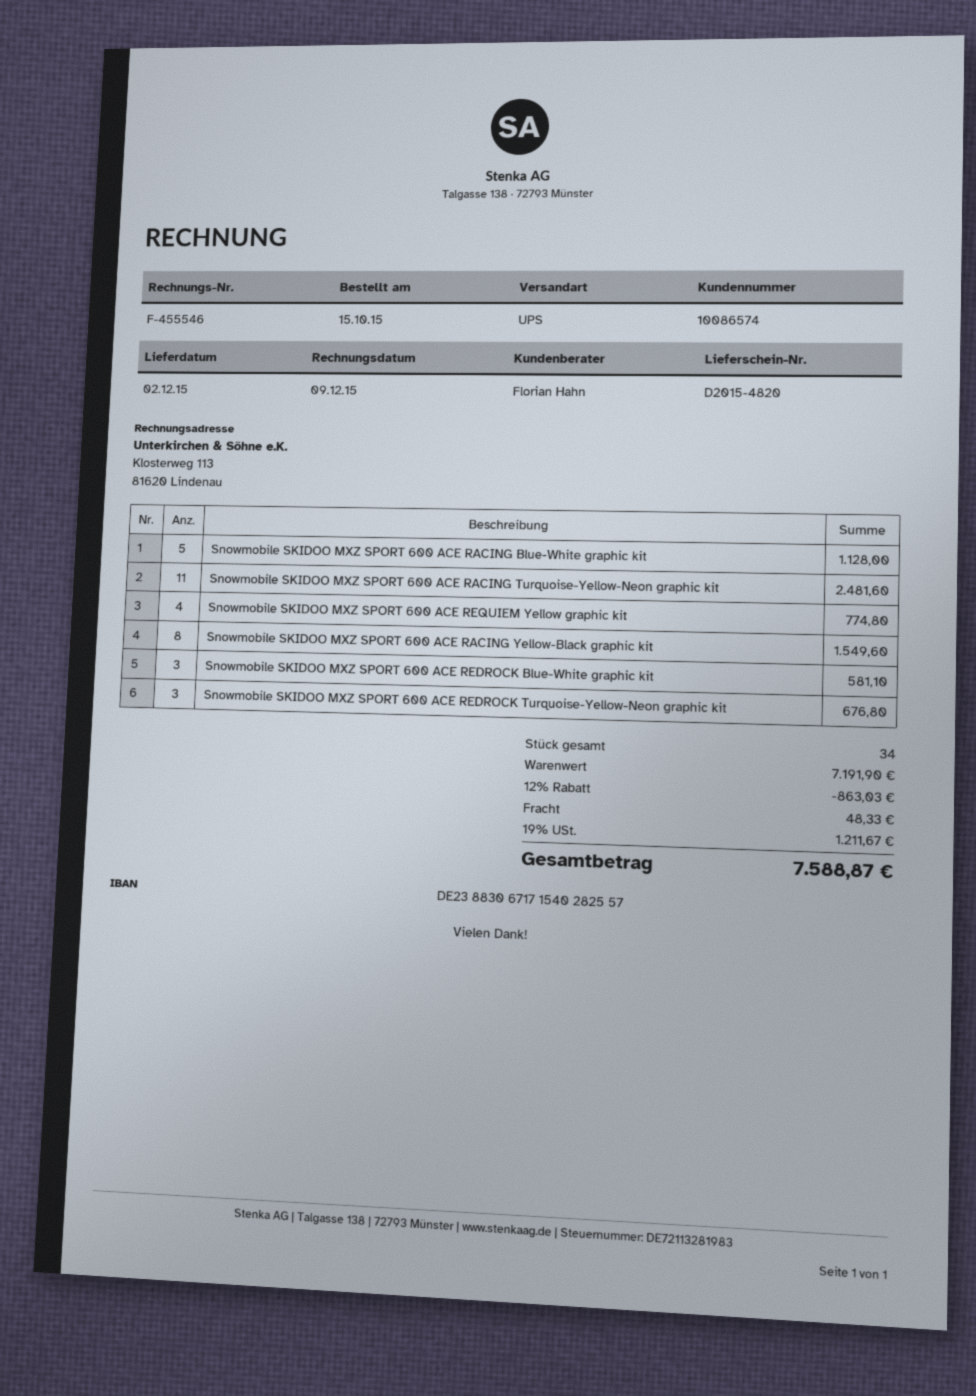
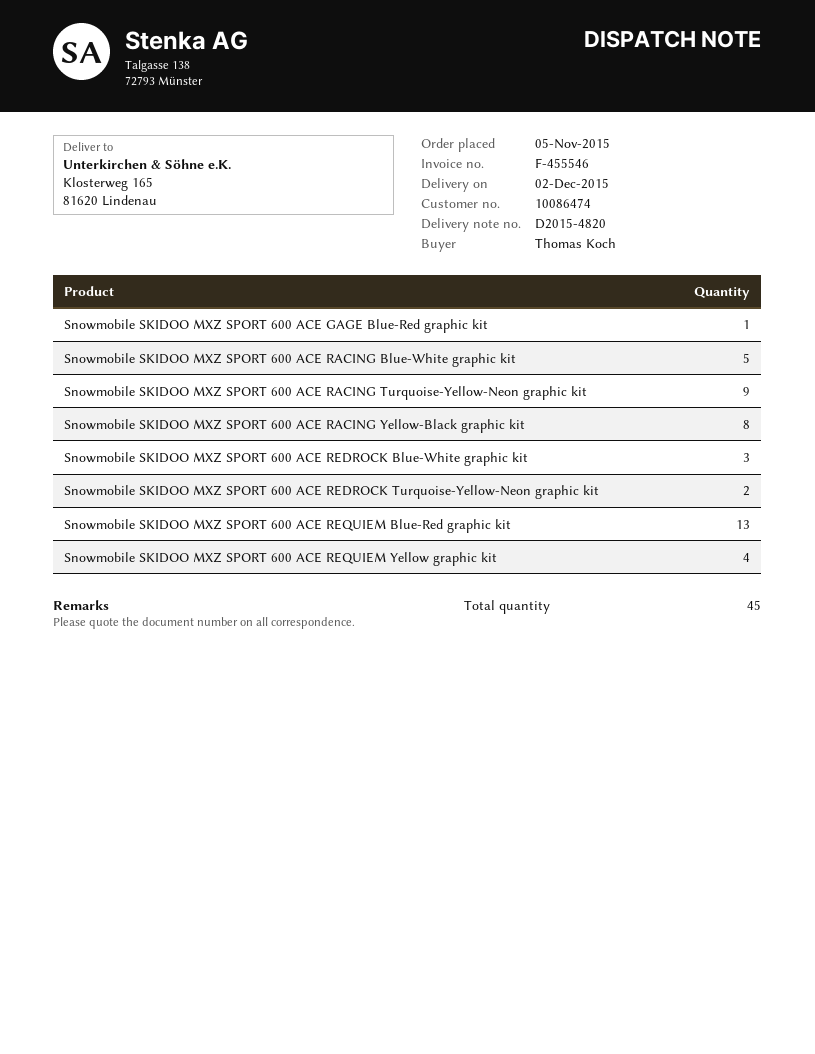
order date: 2015-10-15 -> 2015-11-05
customer number: 10086574 -> 10086474
Snowmobile SKIDOO MXZ SPORT 600 ACE RACING Turquoise-Yellow-Neon graphic kit: 11 -> 9
Snowmobile SKIDOO MXZ SPORT 600 ACE REDROCK Turquoise-Yellow-Neon graphic kit: 3 -> 2
Snowmobile SKIDOO MXZ SPORT 600 ACE GAGE Blue-Red graphic kit: none -> 1
Snowmobile SKIDOO MXZ SPORT 600 ACE REQUIEM Blue-Red graphic kit: none -> 13
total quantity: 34 -> 45

